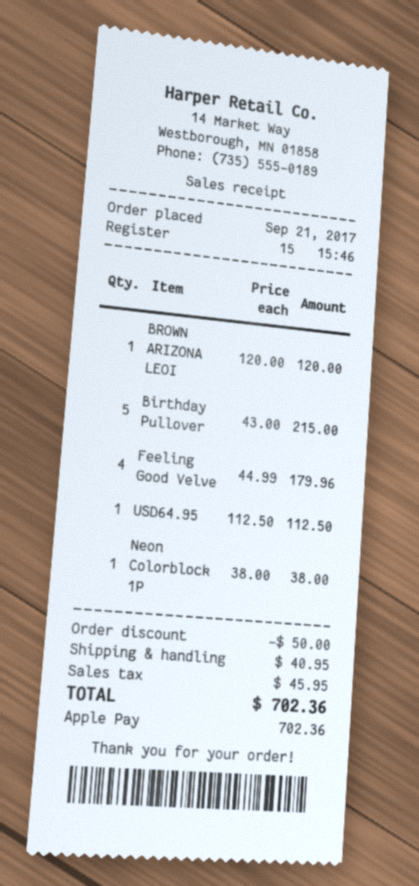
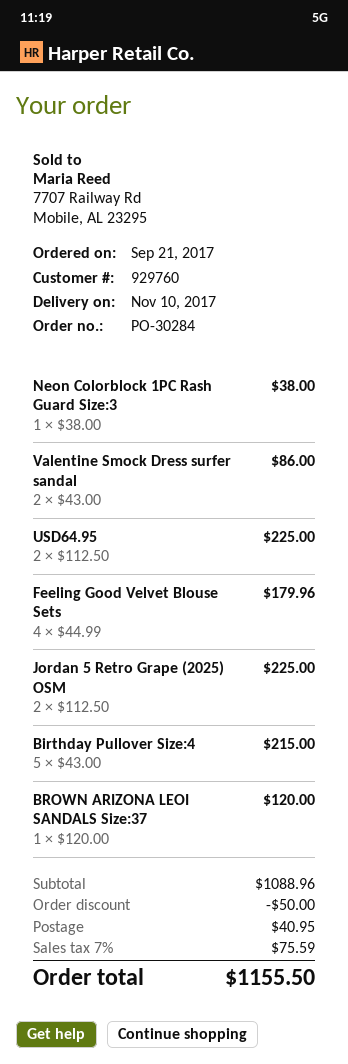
USD64.95: 1 x 112.50 = 112.50 -> 2 x 112.50 = 225.00
Valentine Smock Dress surfer sandal: none -> 2 x 43.00 = 86.00
Jordan 5 Retro Grape (2025) OSM: none -> 2 x 112.50 = 225.00
tax: 45.95 -> 75.59
total: 702.36 -> 1155.50

